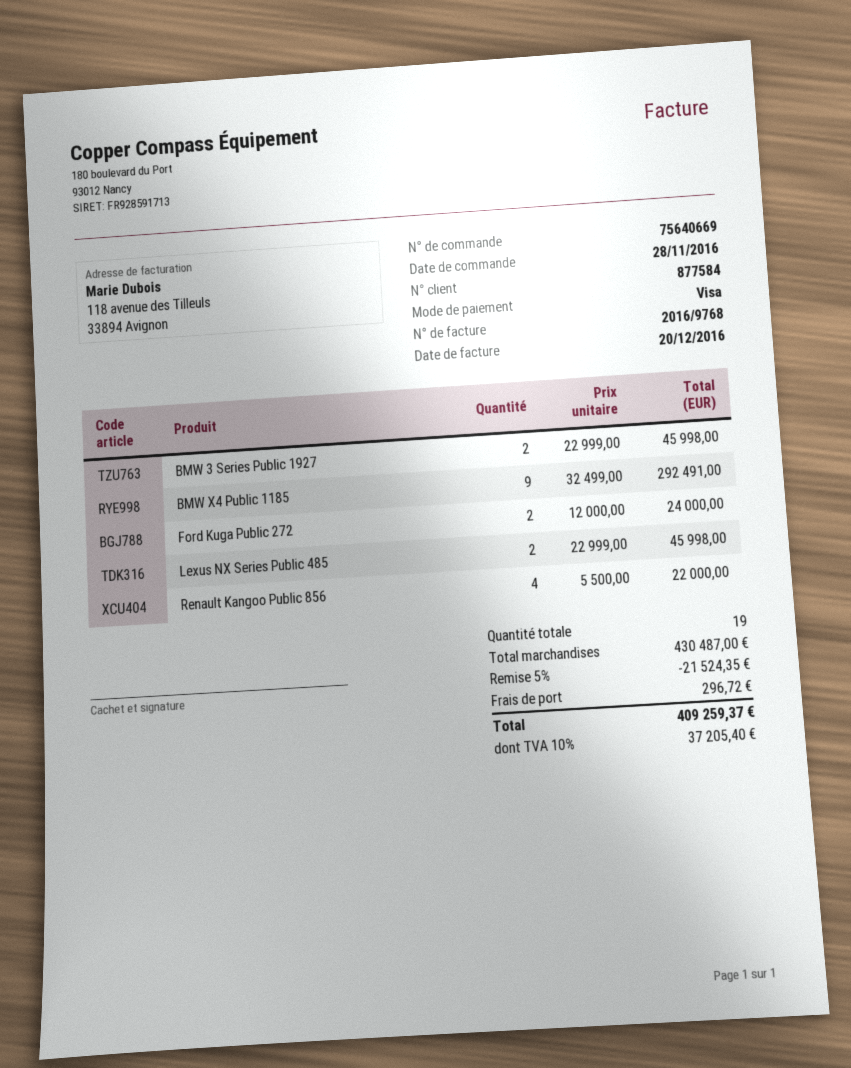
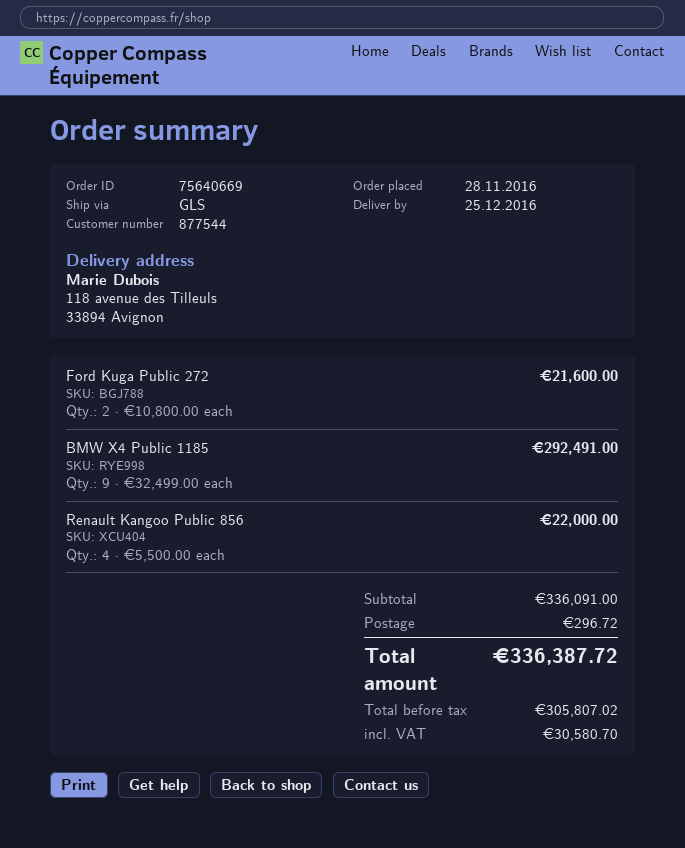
customer number: 877584 -> 877544
BMW 3 Series Public 1927: 2 x 22999.00 = 45998.00 -> none
Ford Kuga Public 272: 2 x 12000.00 = 24000.00 -> 2 x 10800.00 = 21600.00
Lexus NX Series Public 485: 2 x 22999.00 = 45998.00 -> none
subtotal: 430487.00 -> 336091.00
discount: 5% = 21524.35 -> none
tax: 37205.40 -> 30580.70
total: 409259.37 -> 336387.72

